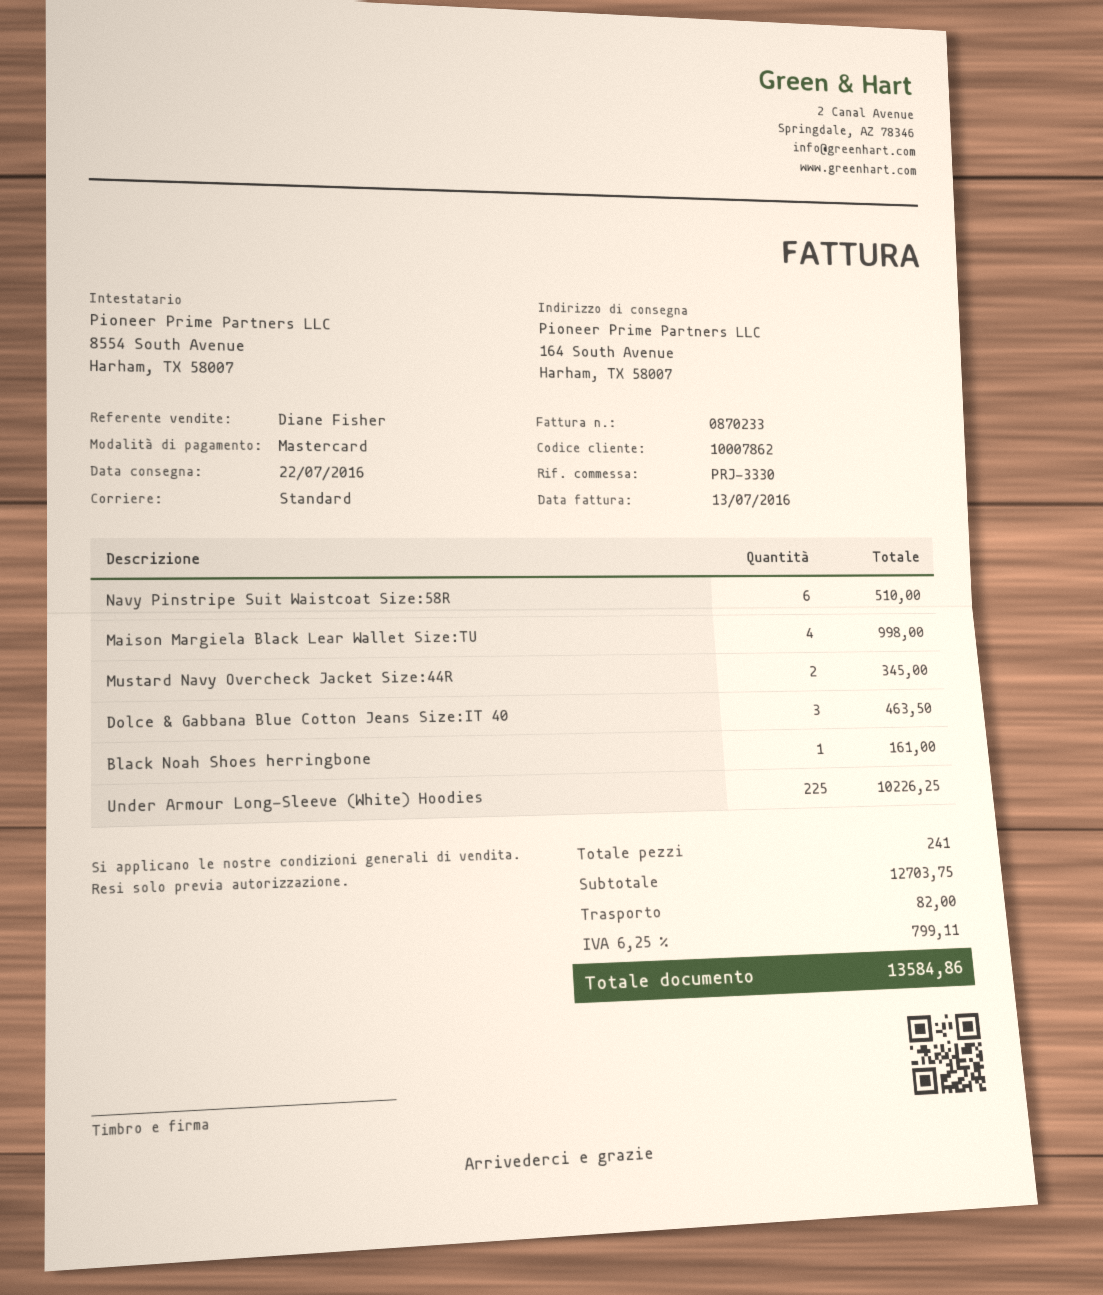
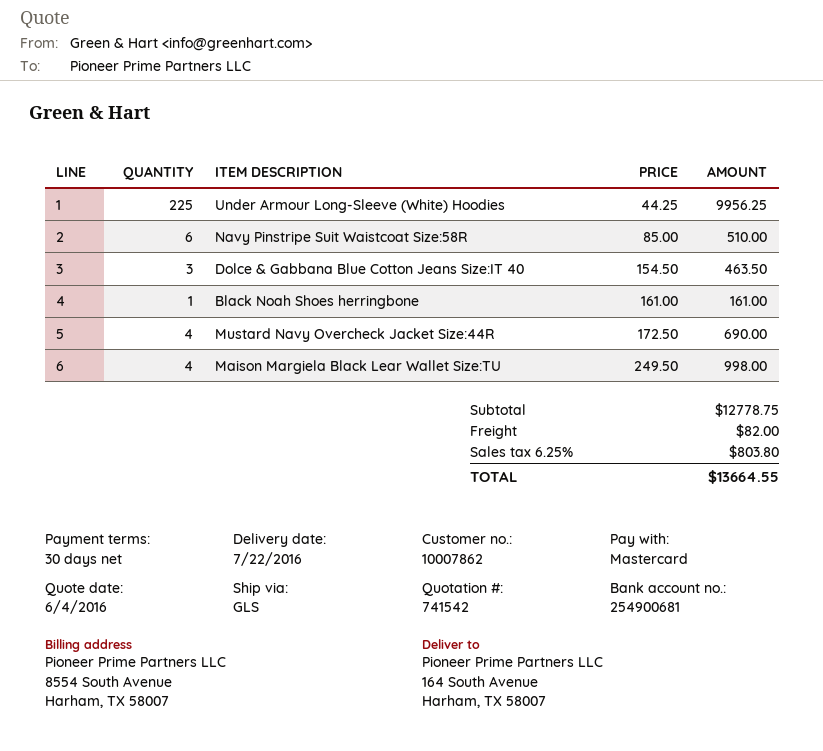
shipping method: standard -> GLS
Mustard Navy Overcheck Jacket Size:44R: 2 for 345.00 -> 4 for 690.00
Under Armour Long-Sleeve (White) Hoodies: 225 for 10226.25 -> 225 for 9956.25
subtotal: 12703.75 -> 12778.75
tax: 6.25% = 799.11 -> 6.25% = 803.80
total: 13584.86 -> 13664.55

